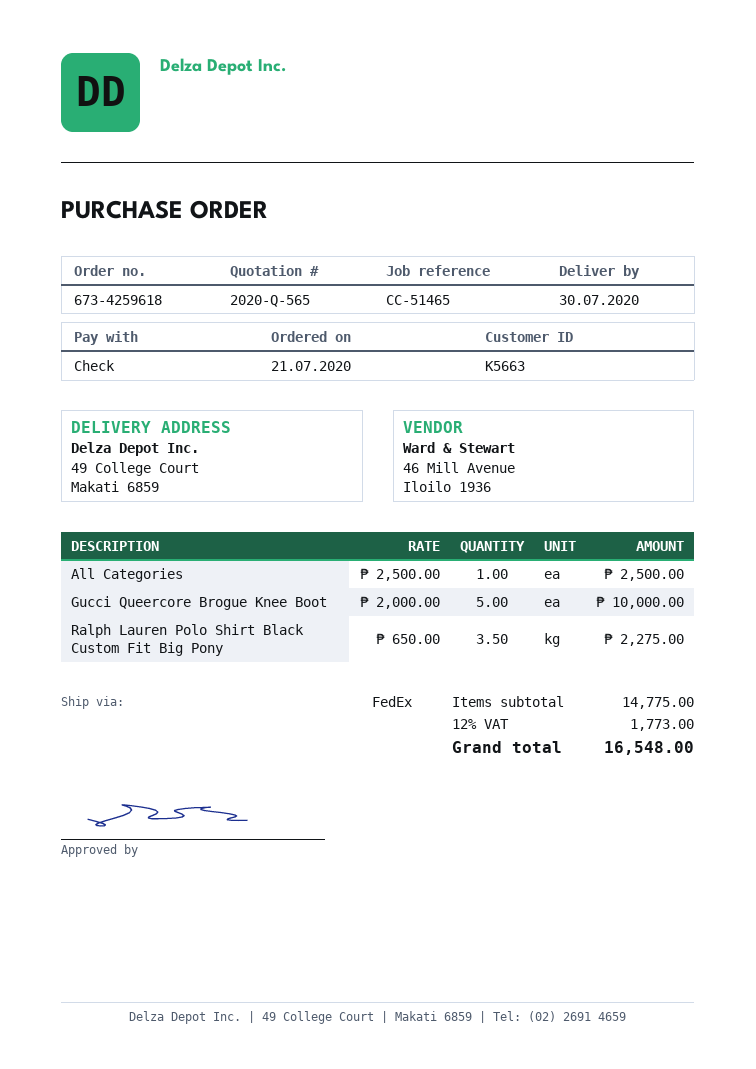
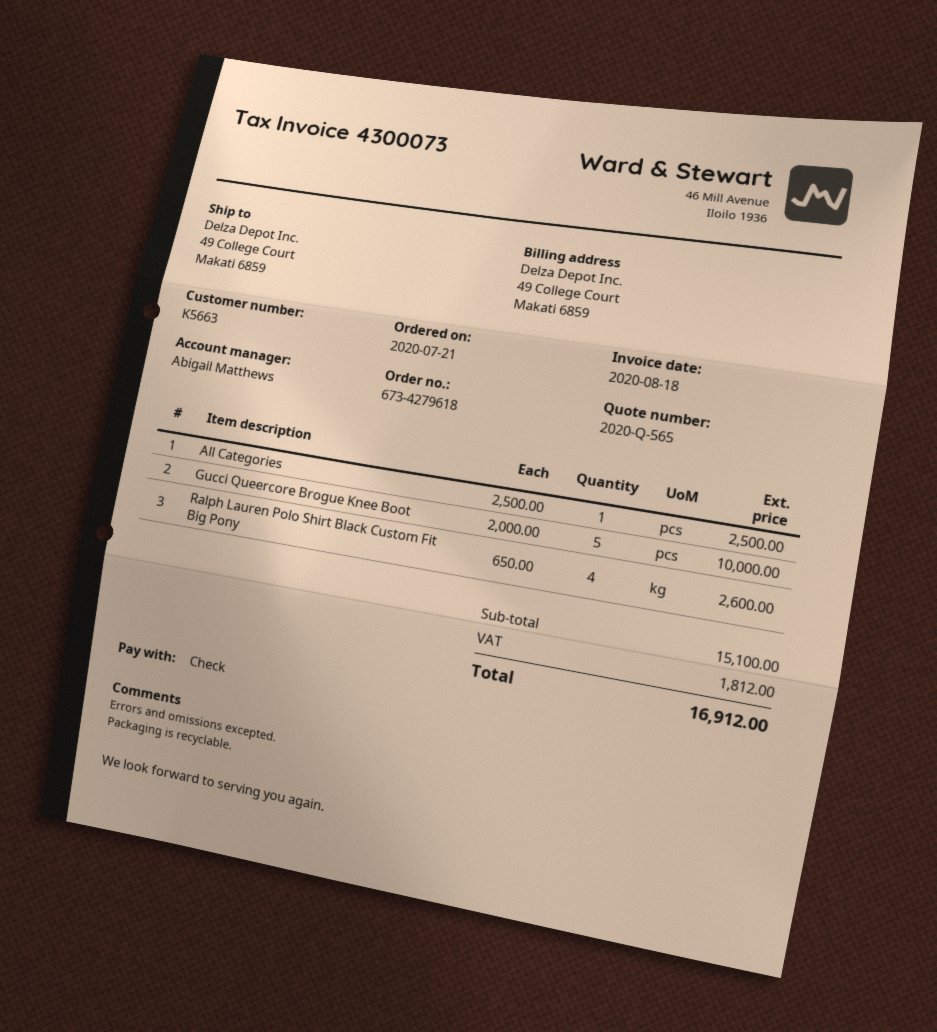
order number: 673-4259618 -> 673-4279618
Ralph Lauren Polo Shirt Black Custom Fit Big Pony: 3.5 x 650.00 = 2275.00 -> 4 x 650.00 = 2600.00
subtotal: 14775.00 -> 15100.00
tax: 1773.00 -> 1812.00
total: 16548.00 -> 16912.00

